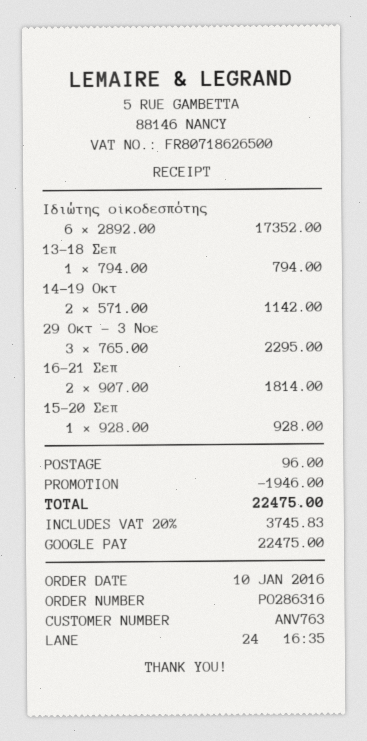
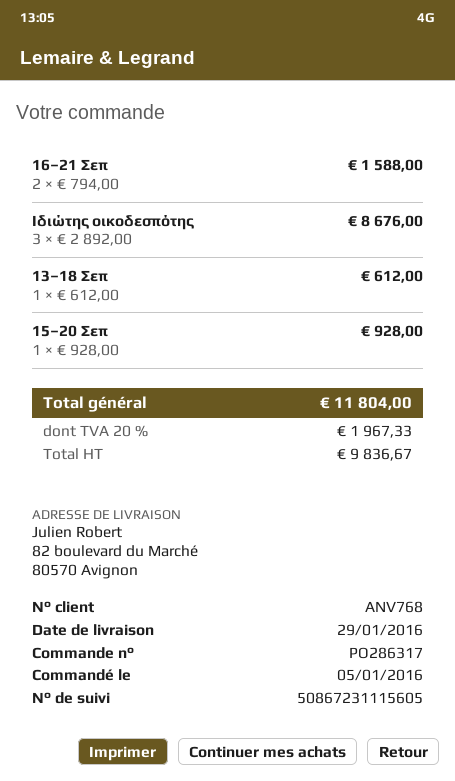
order number: PO286316 -> PO286317
order date: 2016-01-10 -> 2016-01-05
customer number: ANV763 -> ANV768
Ιδιώτης οικοδεσπότης: 6 x 2892.00 = 17352.00 -> 3 x 2892.00 = 8676.00
13–18 Σεπ: 1 x 794.00 = 794.00 -> 1 x 612.00 = 612.00
14–19 Οκτ: 2 x 571.00 = 1142.00 -> none
29 Οκτ – 3 Νοε: 3 x 765.00 = 2295.00 -> none
16–21 Σεπ: 2 x 907.00 = 1814.00 -> 2 x 794.00 = 1588.00
discount: 1946.00 -> none
shipping: 96.00 -> none
tax: 20% = 3745.83 -> 20% = 1967.33
total: 22475.00 -> 11804.00

